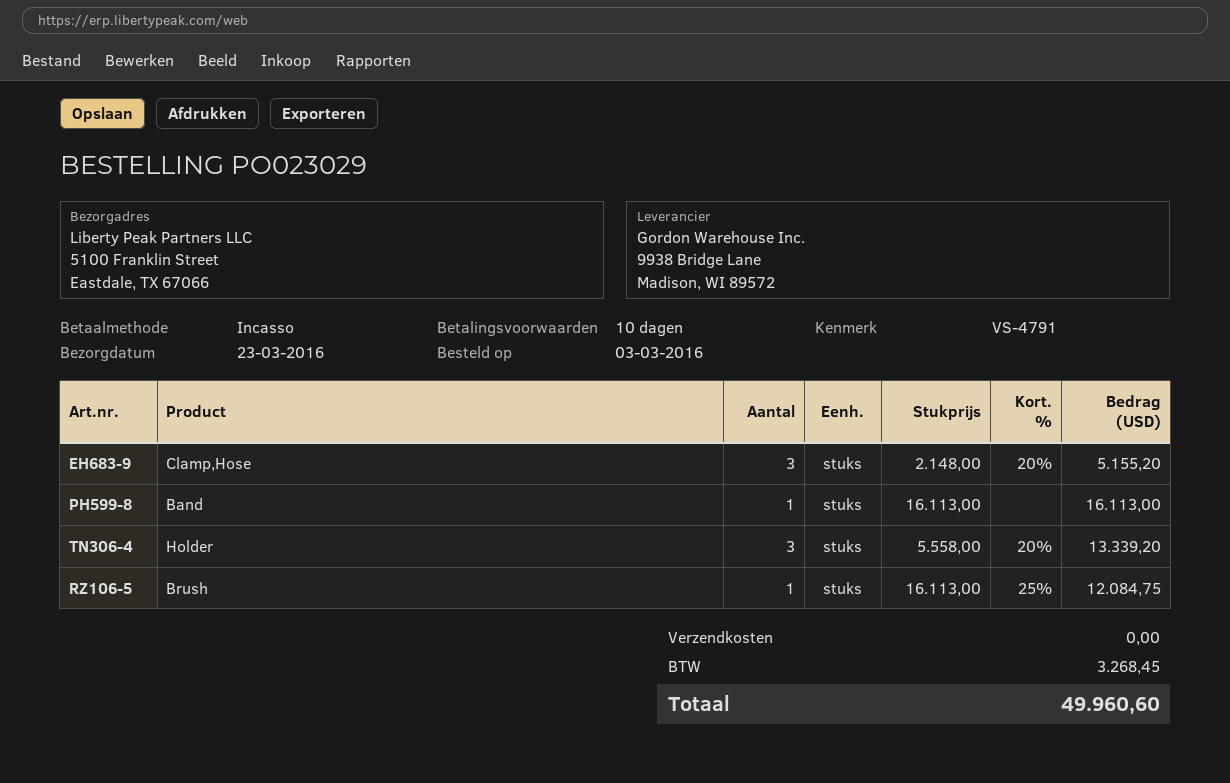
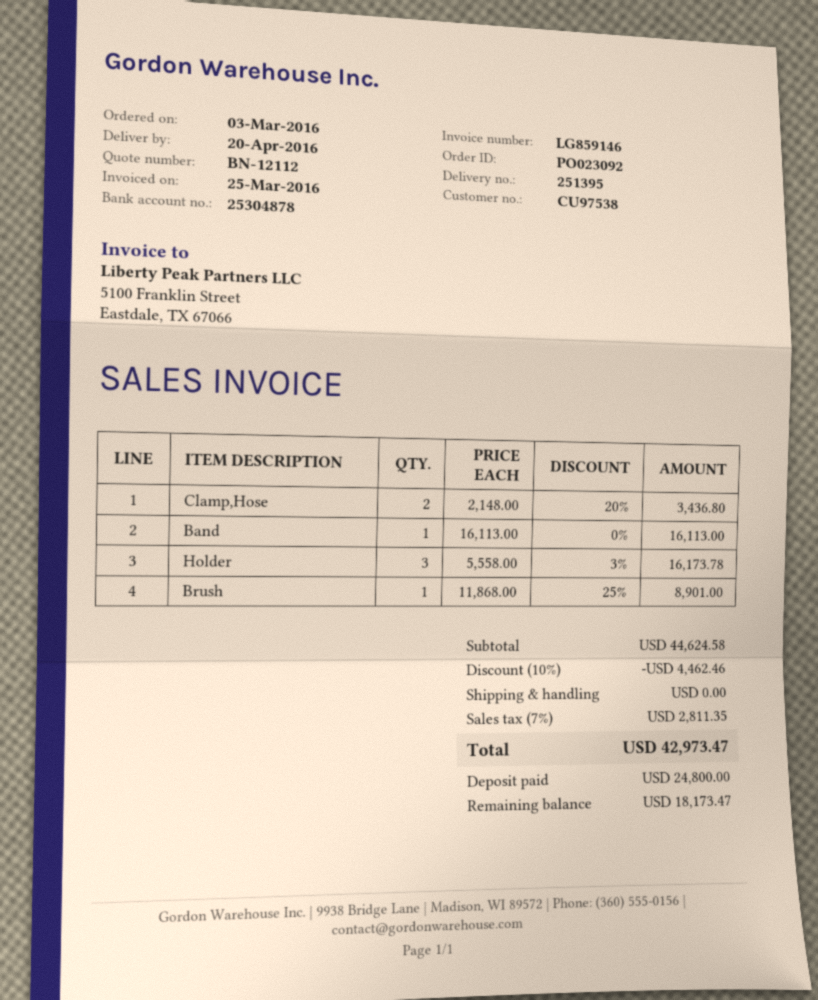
order number: PO023029 -> PO023092
delivery date: 2016-03-23 -> 2016-04-20
Clamp,Hose: 3 x 2148.00 - 20% = 5155.20 -> 2 x 2148.00 - 20% = 3436.80
Holder: 3 x 5558.00 - 20% = 13339.20 -> 3 x 5558.00 - 3% = 16173.78
Brush: 1 x 16113.00 - 25% = 12084.75 -> 1 x 11868.00 - 25% = 8901.00
discount: none -> 10% = 4462.46
tax: 3268.45 -> 2811.35
total: 49960.60 -> 42973.47

